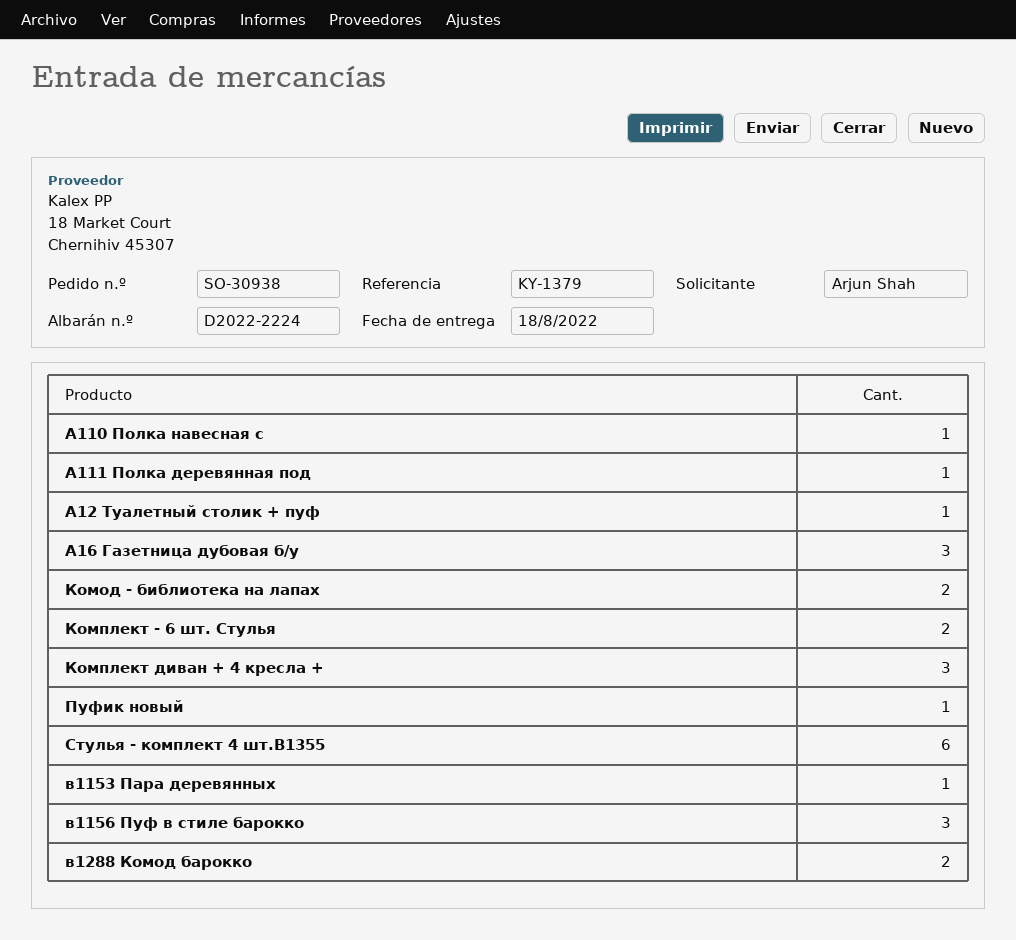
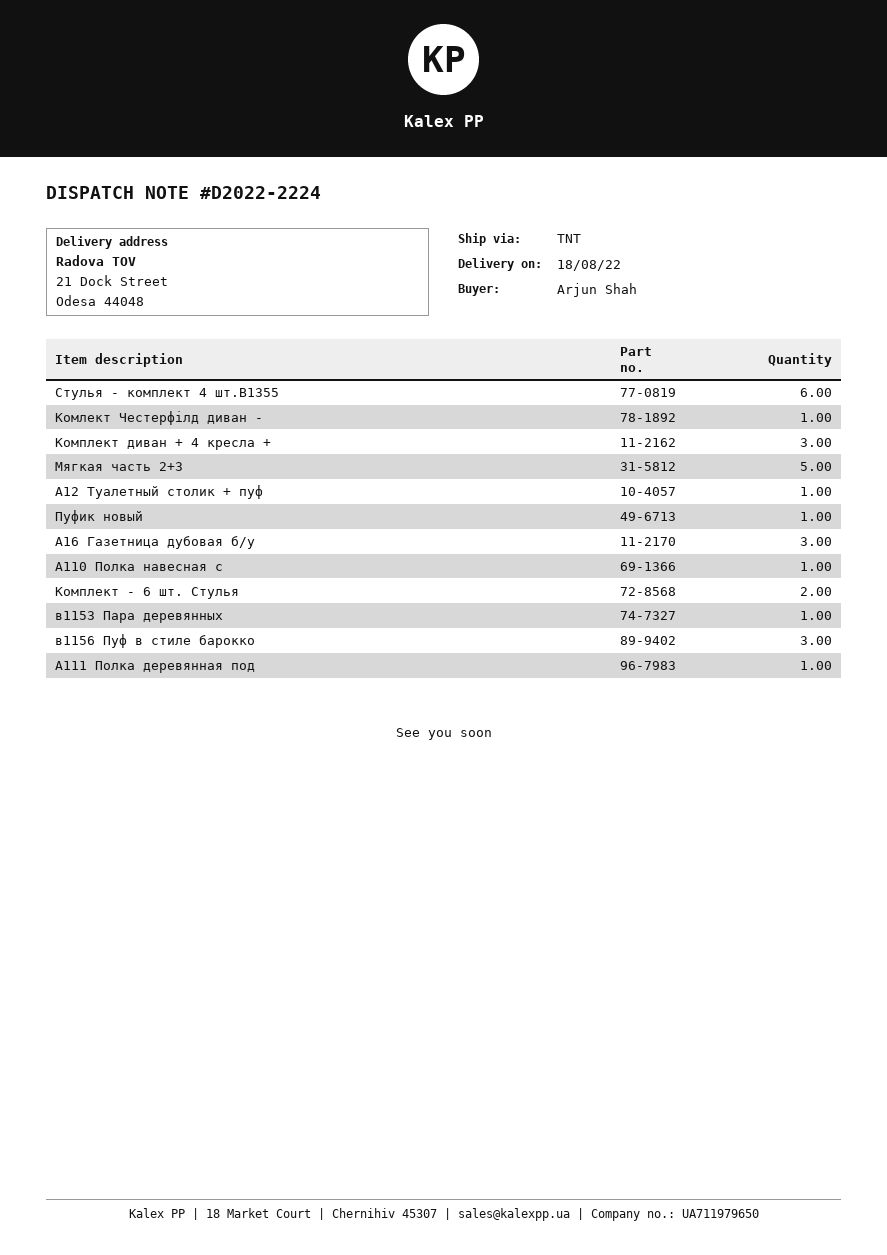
Комод - библиотека на лапах: 2 -> none
в1288 Комод барокко: 2 -> none
Комлект Честерфілд диван -: none -> 1
Мягкая часть 2+3: none -> 5

